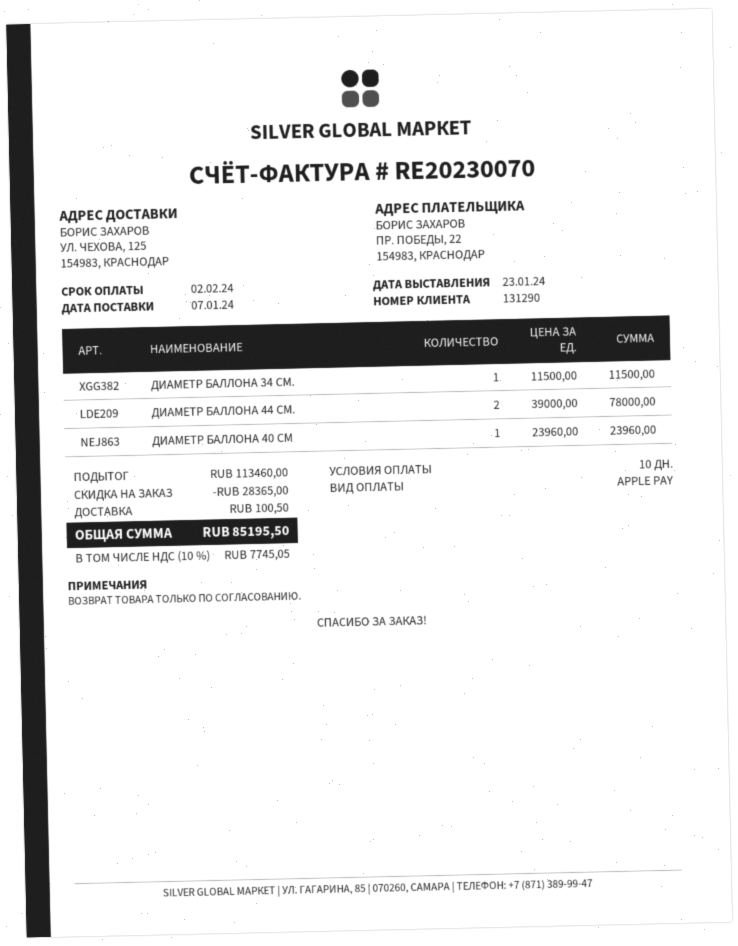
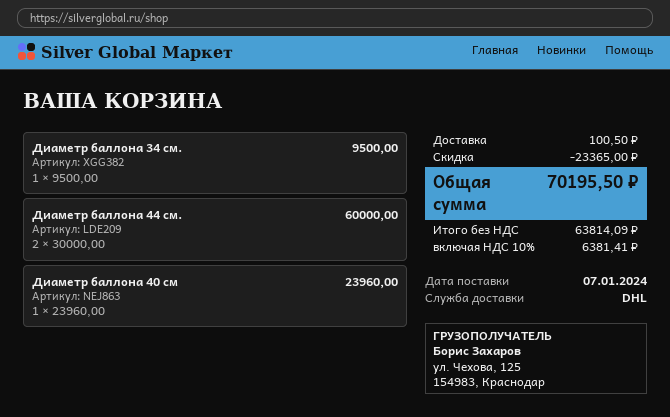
ДИАМЕТР БАЛЛОНА 34 СМ.: 1 x 11500.00 = 11500.00 -> 1 x 9500.00 = 9500.00
ДИАМЕТР БАЛЛОНА 44 СМ.: 2 x 39000.00 = 78000.00 -> 2 x 30000.00 = 60000.00
discount: 28365.00 -> 23365.00
tax: 10% = 7745.05 -> 10% = 6381.41
total: 85195.50 -> 70195.50

